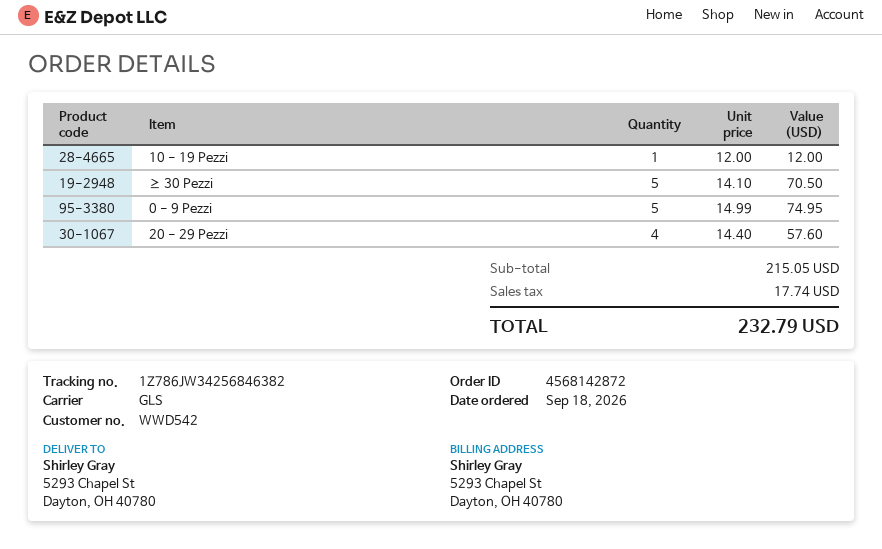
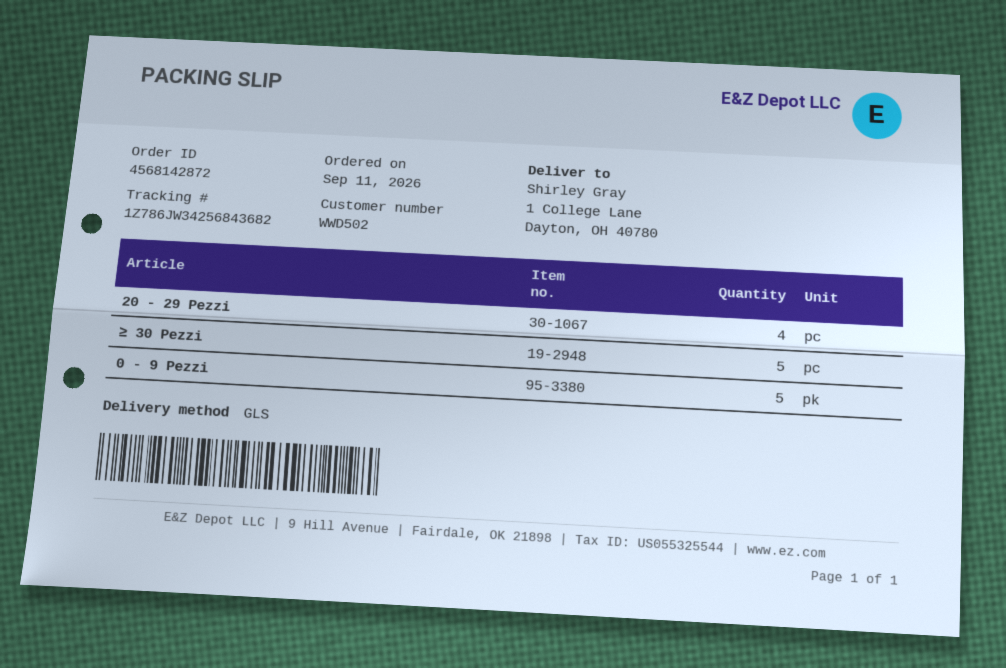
order date: 2026-09-18 -> 2026-09-11
customer number: WWD542 -> WWD502
tracking number: 1Z786JW34256846382 -> 1Z786JW34256843682
ship to: 5293 Chapel St, Dayton, OH 40780 -> 1 College Lane, Dayton, OH 40780
10 - 19 Pezzi: 1 -> none

